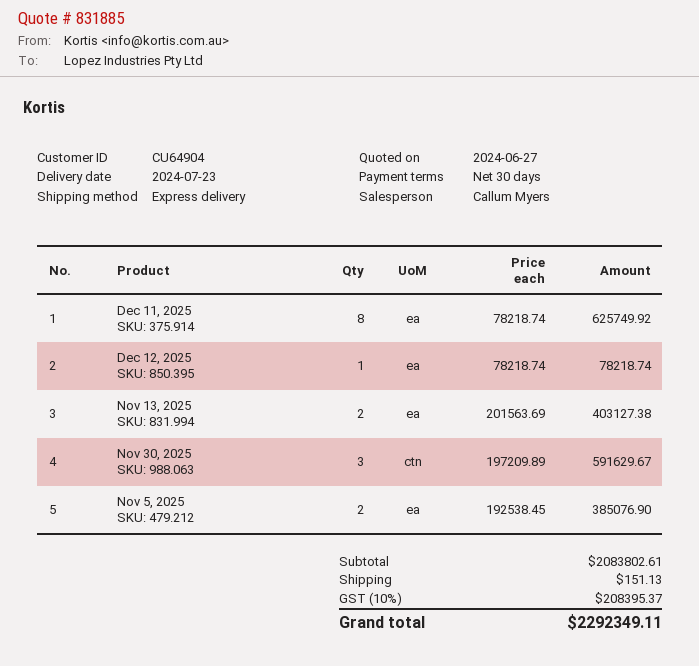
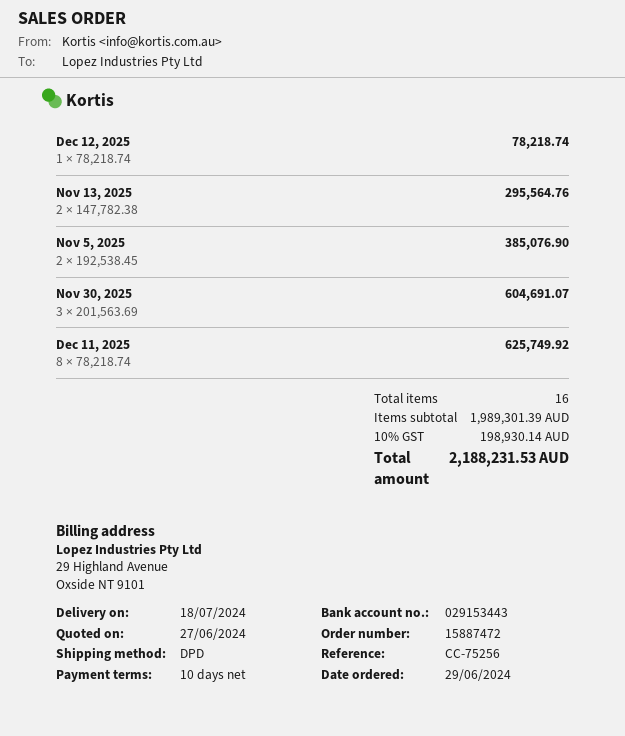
delivery date: 2024-07-23 -> 2024-07-18
payment terms: 30 days -> 10 days
shipping method: express -> DPD
Nov 13, 2025: 2 x 201563.69 = 403127.38 -> 2 x 147782.38 = 295564.76
Nov 30, 2025: 3 x 197209.89 = 591629.67 -> 3 x 201563.69 = 604691.07
subtotal: 2083802.61 -> 1989301.39
shipping: 151.13 -> none
tax: 10% = 208395.37 -> 10% = 198930.14
total: 2292349.11 -> 2188231.53

